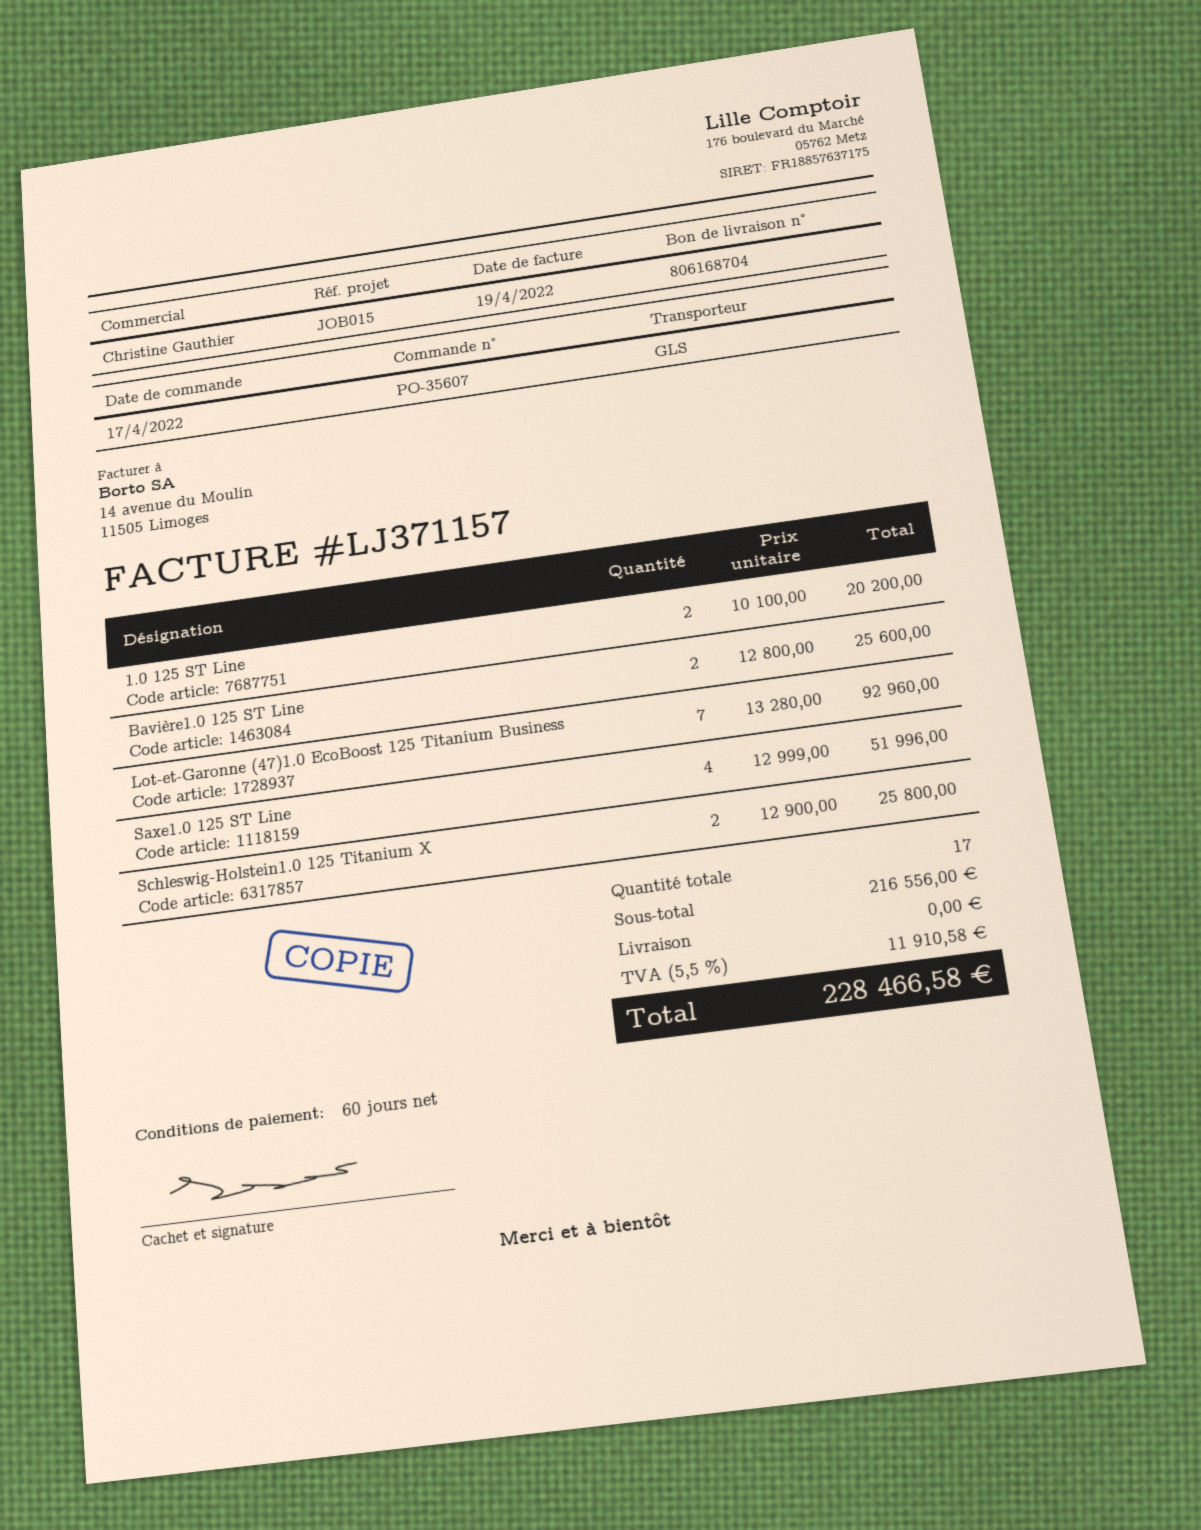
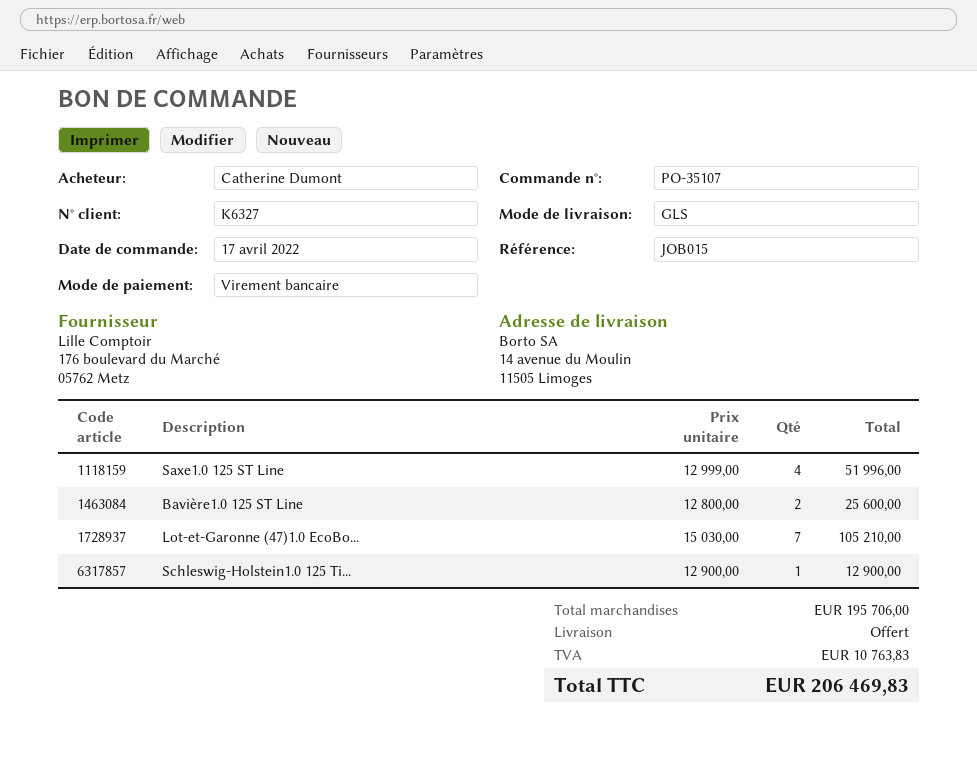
order number: PO-35607 -> PO-35107
1.0 125 ST Line: 2 x 10100.00 = 20200.00 -> none
Lot-et-Garonne (47)1.0 EcoBoost 125 Titanium Business: 7 x 13280.00 = 92960.00 -> 7 x 15030.00 = 105210.00
Schleswig-Holstein1.0 125 Titanium X: 2 x 12900.00 = 25800.00 -> 1 x 12900.00 = 12900.00
subtotal: 216556.00 -> 195706.00
tax: 11910.58 -> 10763.83
total: 228466.58 -> 206469.83

